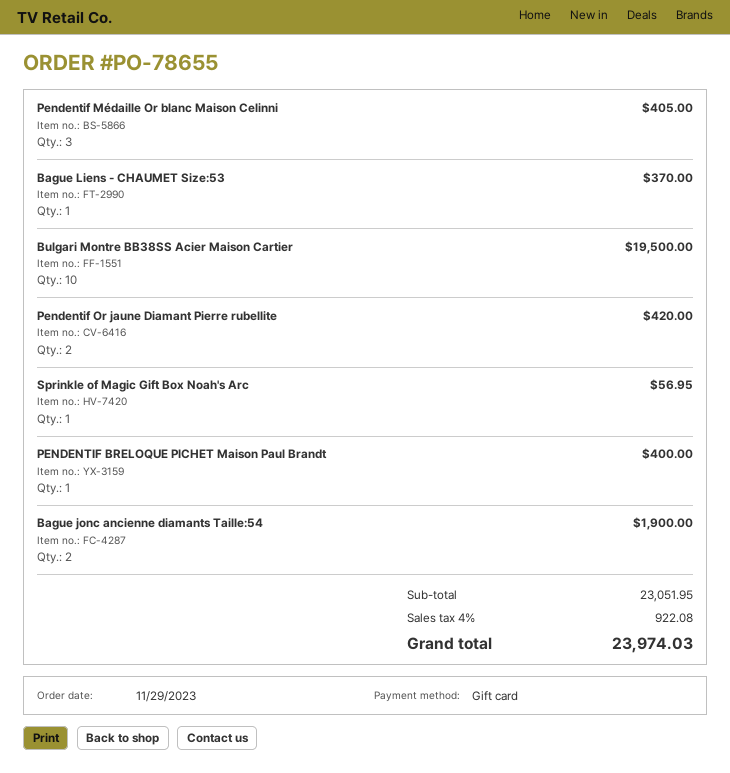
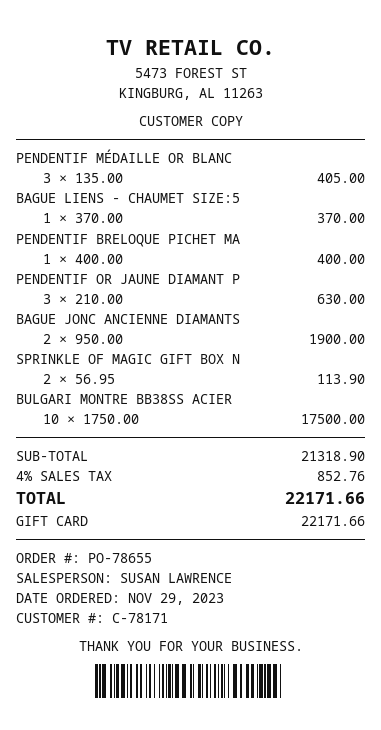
Bulgari Montre BB38SS Acier Maison Cartier: 10 for 19500.00 -> 10 for 17500.00
Pendentif Or jaune Diamant Pierre rubellite: 2 for 420.00 -> 3 for 630.00
Sprinkle of Magic Gift Box Noah's Arc: 1 for 56.95 -> 2 for 113.90
subtotal: 23051.95 -> 21318.90
tax: 4% = 922.08 -> 4% = 852.76
total: 23974.03 -> 22171.66

